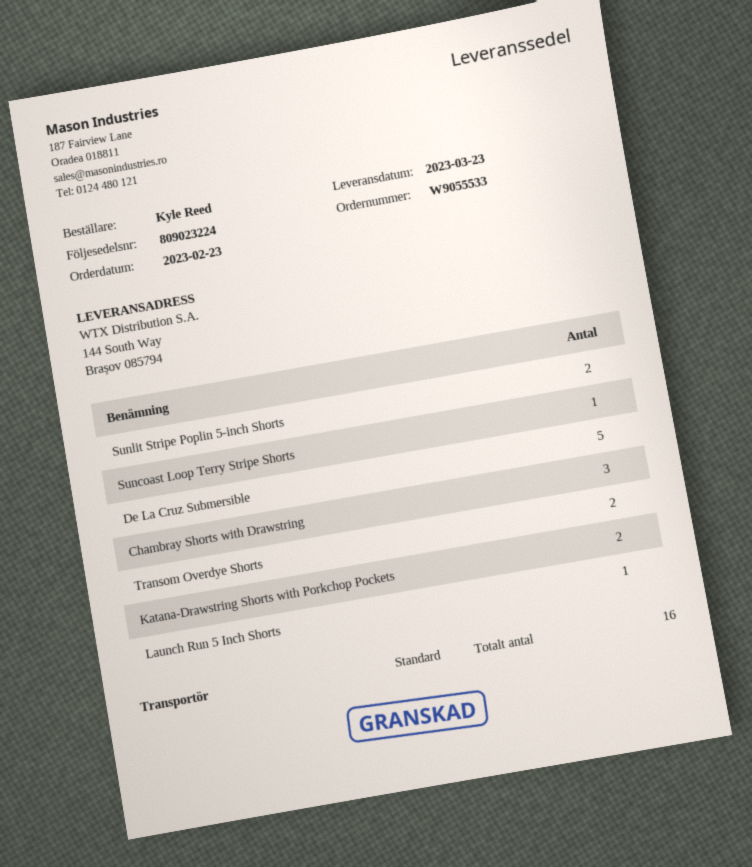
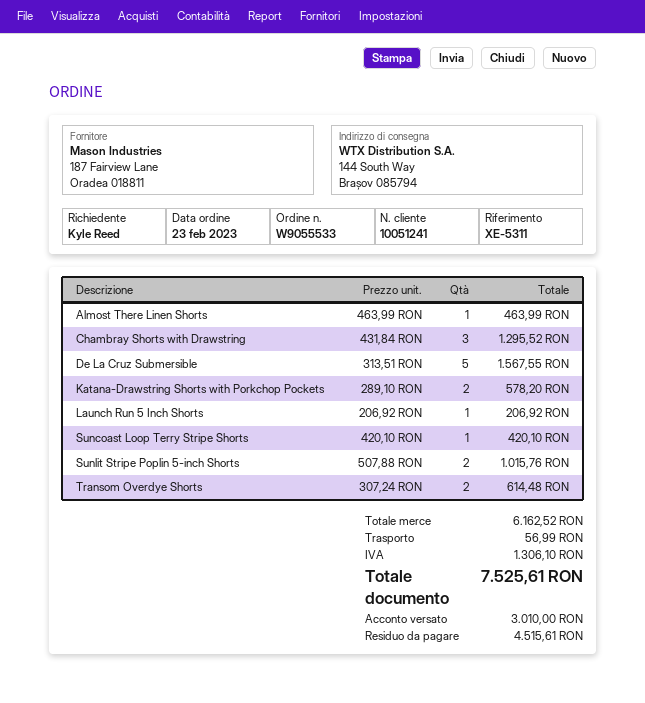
Almost There Linen Shorts: none -> 1

